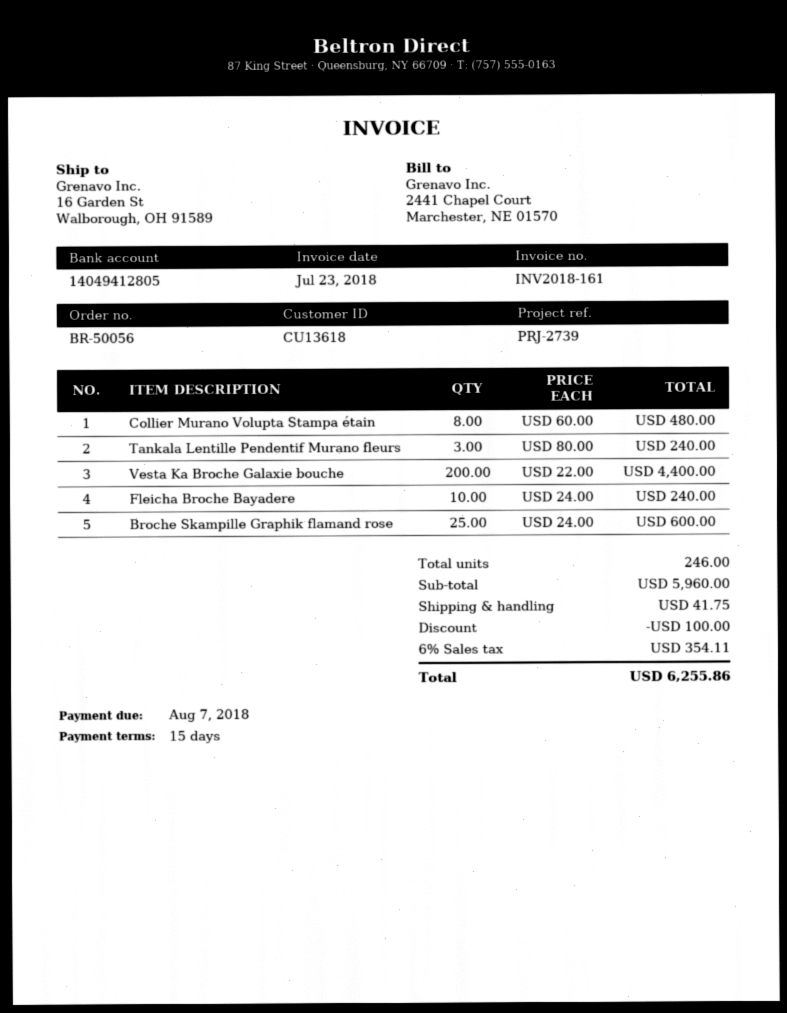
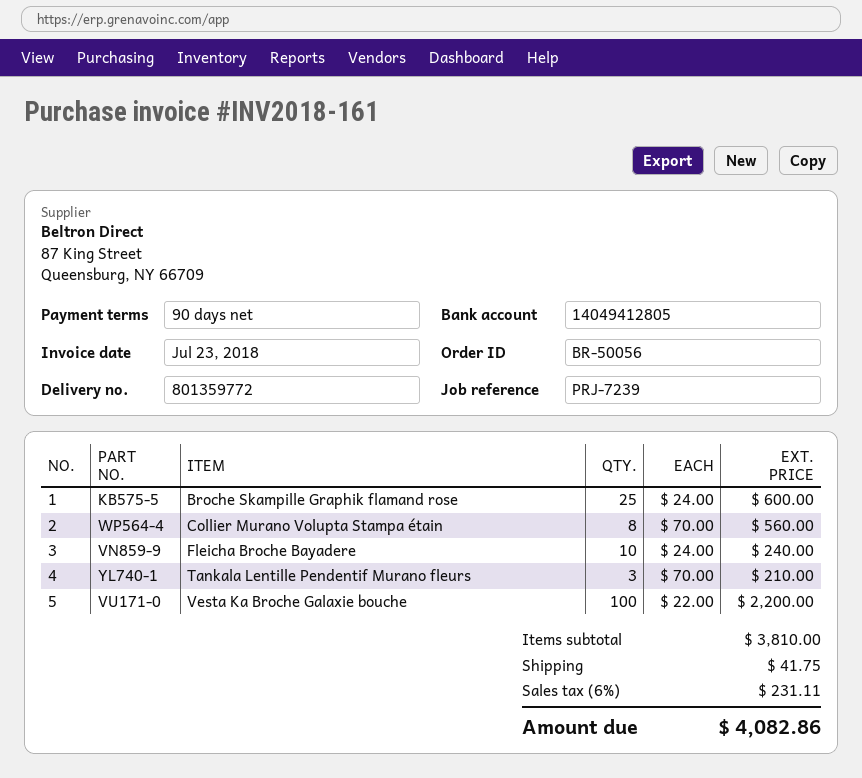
payment terms: 15 days -> 90 days
reference: PRJ-2739 -> PRJ-7239
Collier Murano Volupta Stampa étain: 8 x 60.00 = 480.00 -> 8 x 70.00 = 560.00
Tankala Lentille Pendentif Murano fleurs: 3 x 80.00 = 240.00 -> 3 x 70.00 = 210.00
Vesta Ka Broche Galaxie bouche: 200 x 22.00 = 4400.00 -> 100 x 22.00 = 2200.00
subtotal: 5960.00 -> 3810.00
discount: 100.00 -> none
tax: 6% = 354.11 -> 6% = 231.11
total: 6255.86 -> 4082.86

